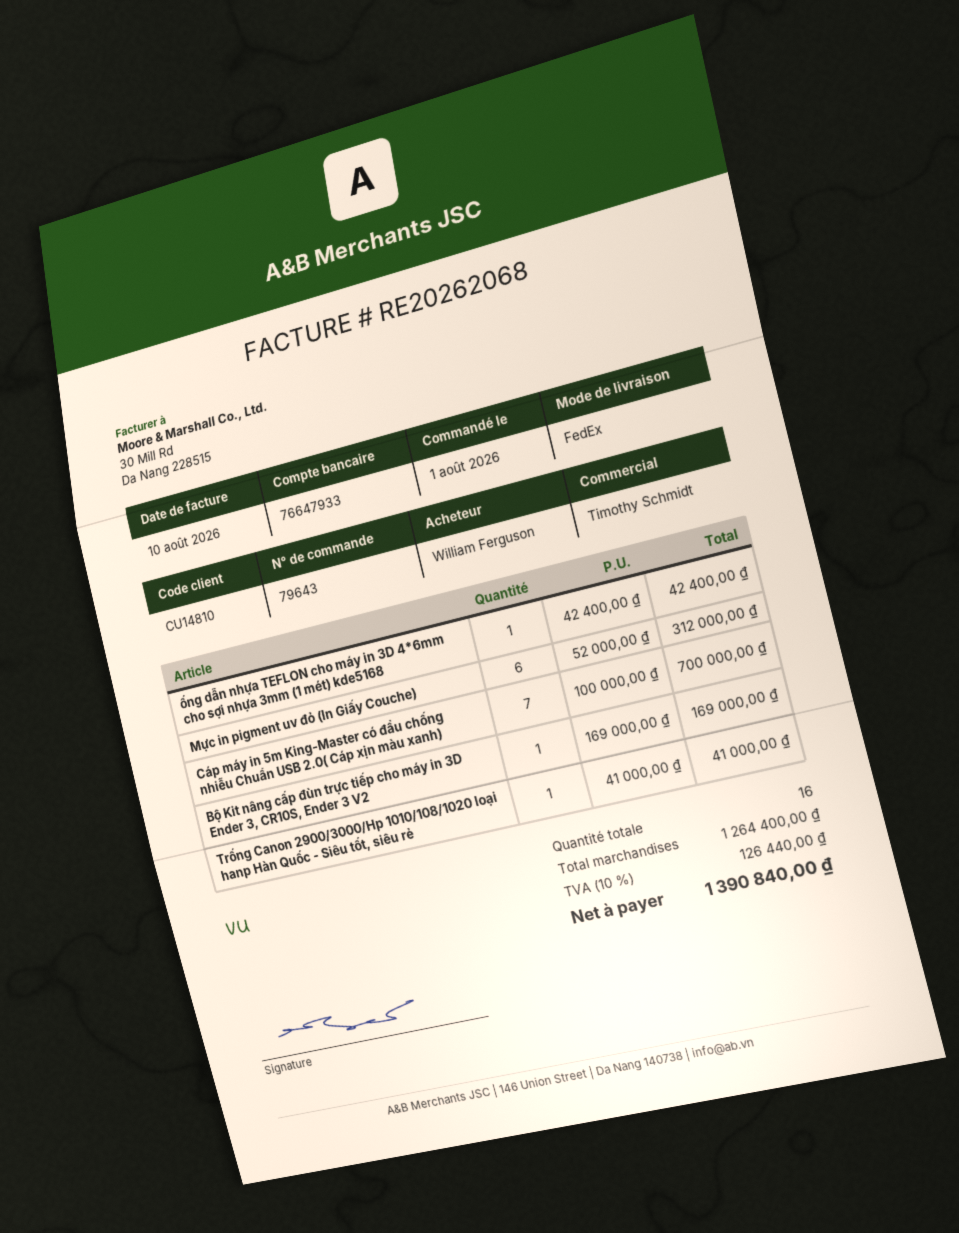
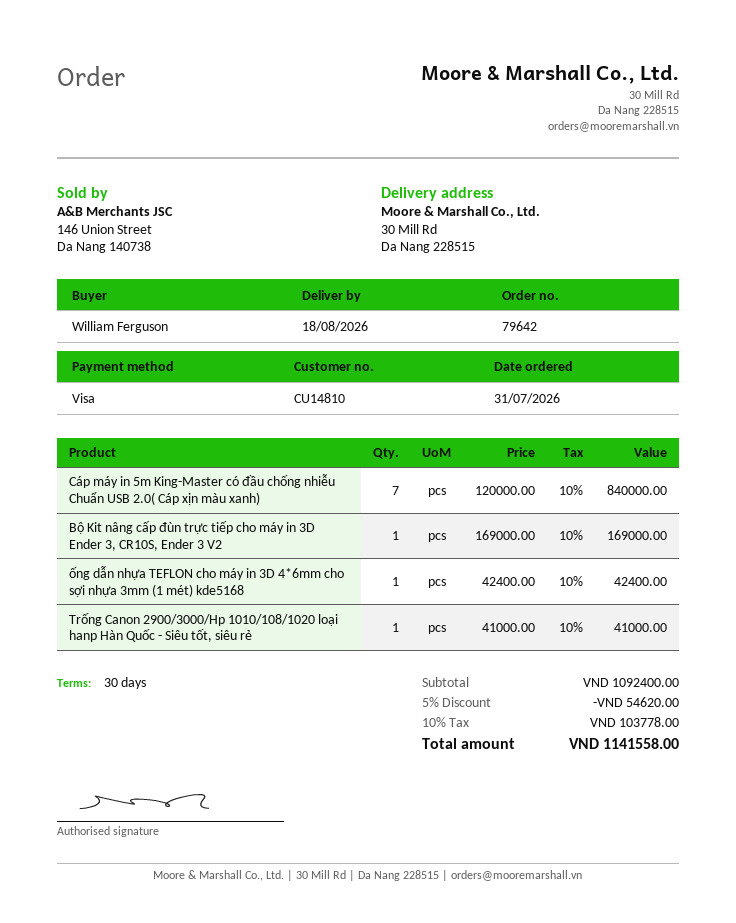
order number: 79643 -> 79642
order date: 2026-08-01 -> 2026-07-31
Mực in pigment uv đỏ (In Giấy Couche): 6 x 52000.00 = 312000.00 -> none
Cáp máy in 5m King-Master có đầu chống nhiễu Chuẩn USB 2.0( Cáp xịn màu xanh): 7 x 100000.00 = 700000.00 -> 7 x 120000.00 = 840000.00
subtotal: 1264400.00 -> 1092400.00
discount: none -> 5% = 54620.00
tax: 10% = 126440.00 -> 10% = 103778.00
total: 1390840.00 -> 1141558.00

